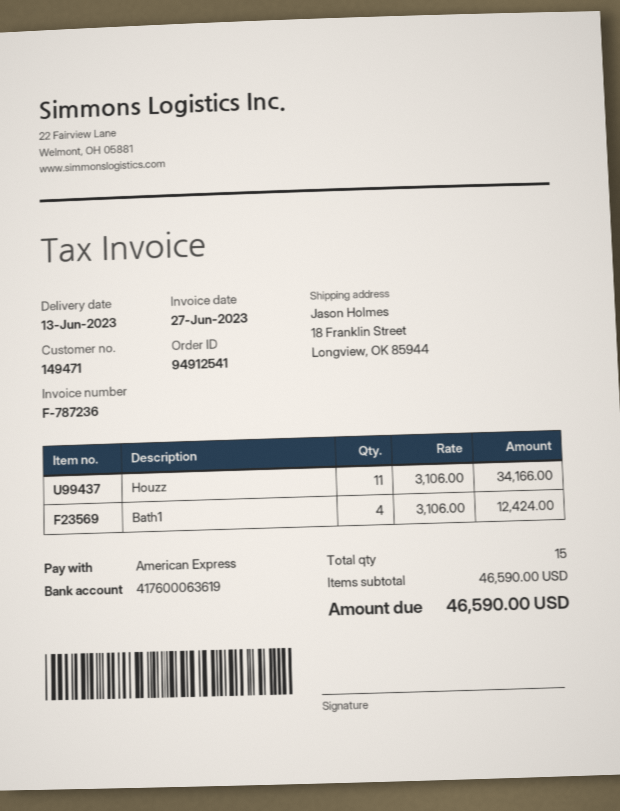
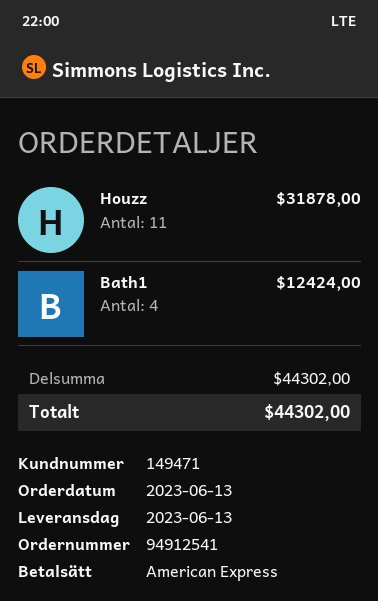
Houzz: 11 for 34166.00 -> 11 for 31878.00
subtotal: 46590.00 -> 44302.00
total: 46590.00 -> 44302.00

